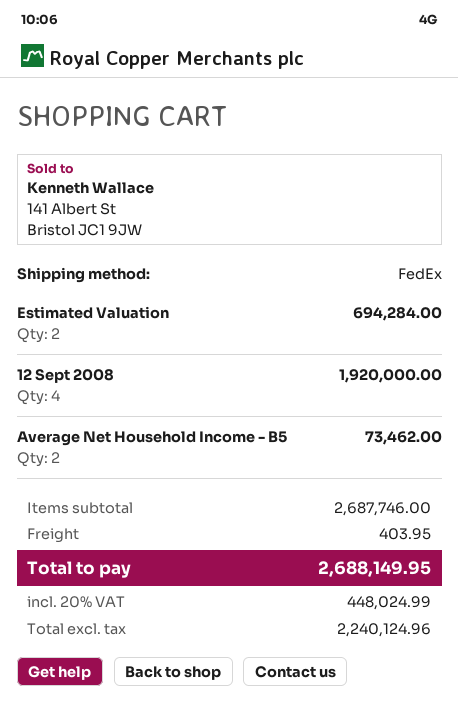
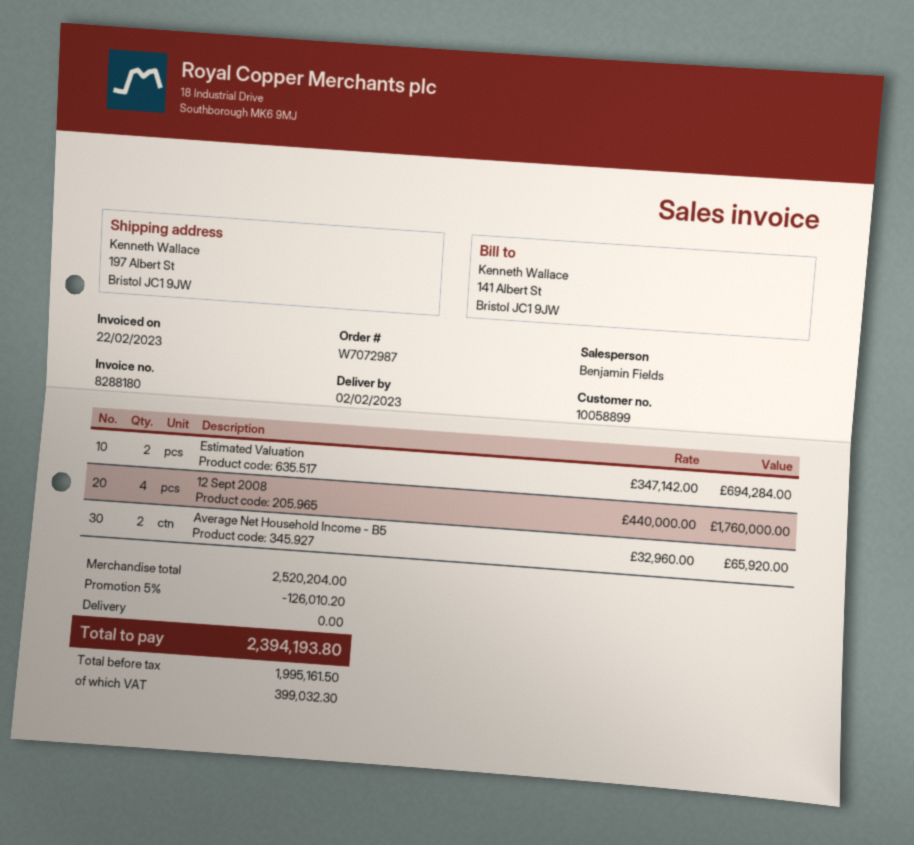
12 Sept 2008: 4 for 1920000.00 -> 4 for 1760000.00
Average Net Household Income - B5: 2 for 73462.00 -> 2 for 65920.00
subtotal: 2687746.00 -> 2520204.00
discount: none -> 5% = 126010.20
shipping: 403.95 -> 0.00
net: 2240124.96 -> 1995161.50
tax: 448024.99 -> 399032.30
total: 2688149.95 -> 2394193.80

